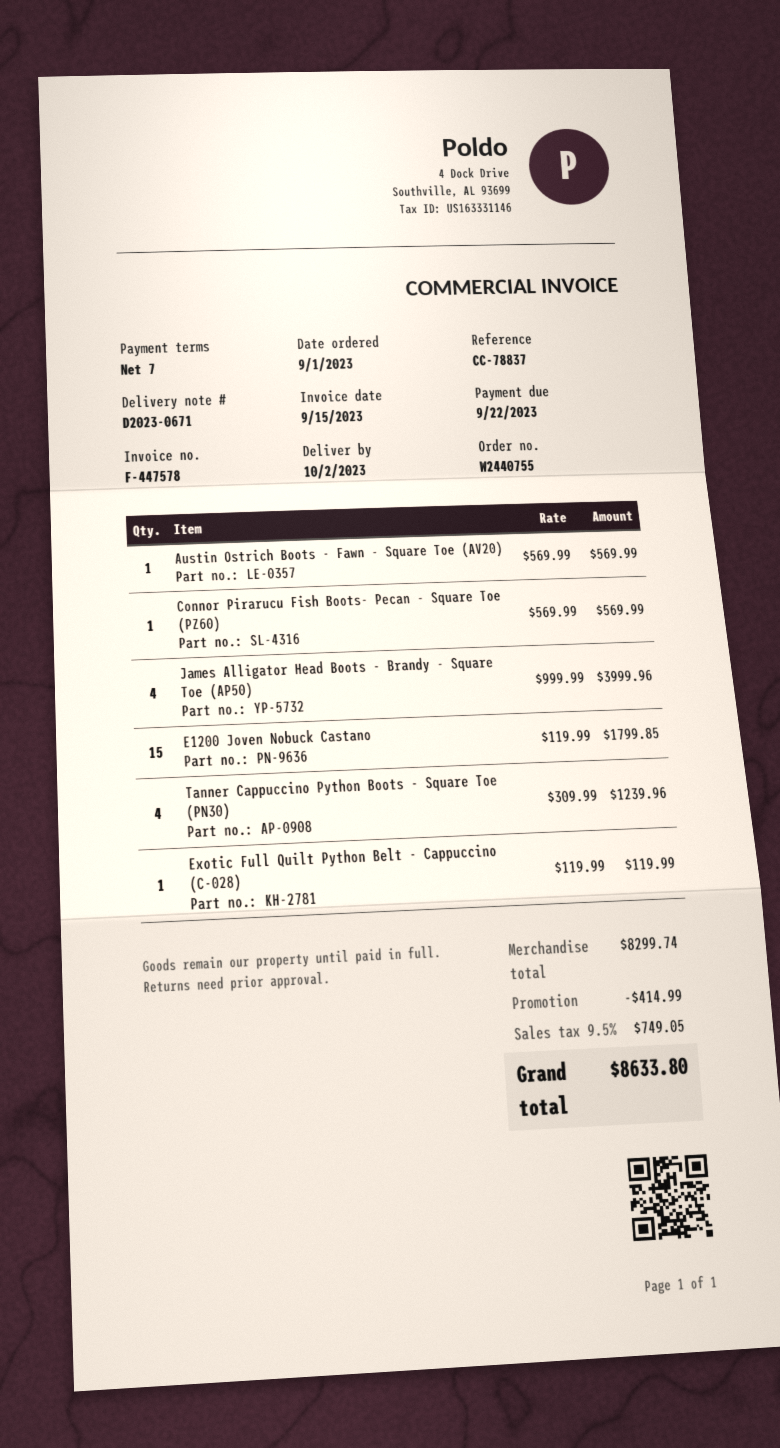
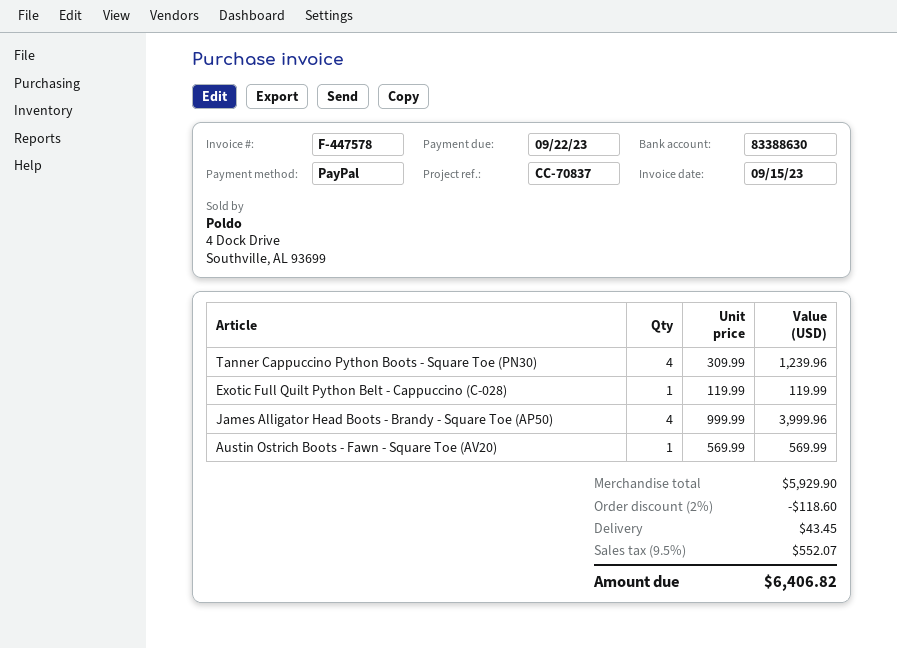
reference: CC-78837 -> CC-70837
Connor Pirarucu Fish Boots- Pecan - Square Toe (PZ60): 1 x 569.99 = 569.99 -> none
E1200 Joven Nobuck Castano: 15 x 119.99 = 1799.85 -> none
subtotal: 8299.74 -> 5929.90
discount: 414.99 -> 118.60
shipping: none -> 43.45
tax: 9.5% = 749.05 -> 9.5% = 552.07
total: 8633.80 -> 6406.82

